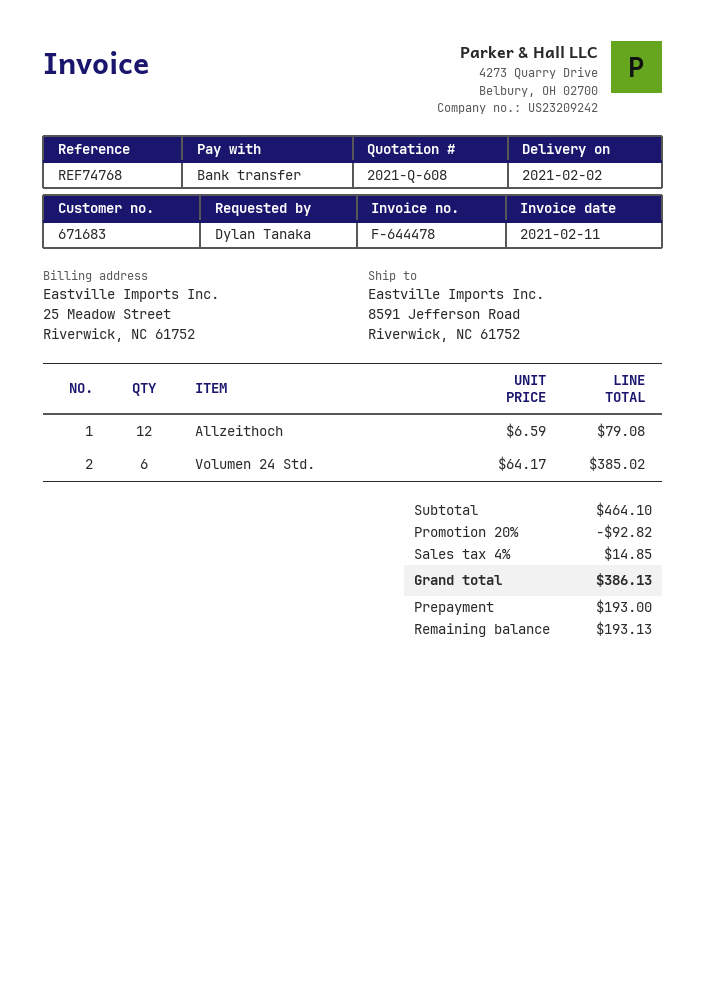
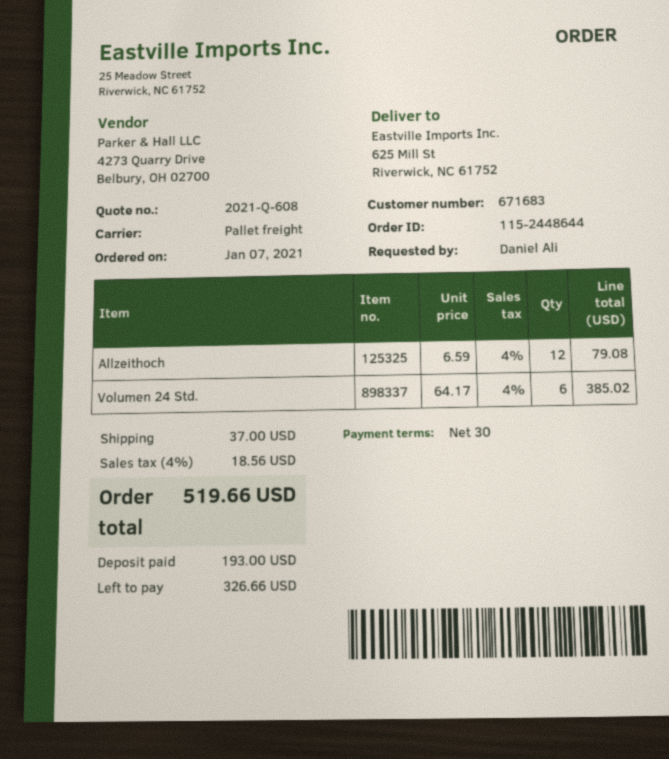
ordered by: Dylan Tanaka -> Daniel Ali
ship to: 8591 Jefferson Road, Riverwick, NC 61752 -> 625 Mill St, Riverwick, NC 61752
discount: 20% = 92.82 -> none
shipping: none -> 37.00
tax: 4% = 14.85 -> 4% = 18.56
total: 386.13 -> 519.66
balance: 193.13 -> 326.66

